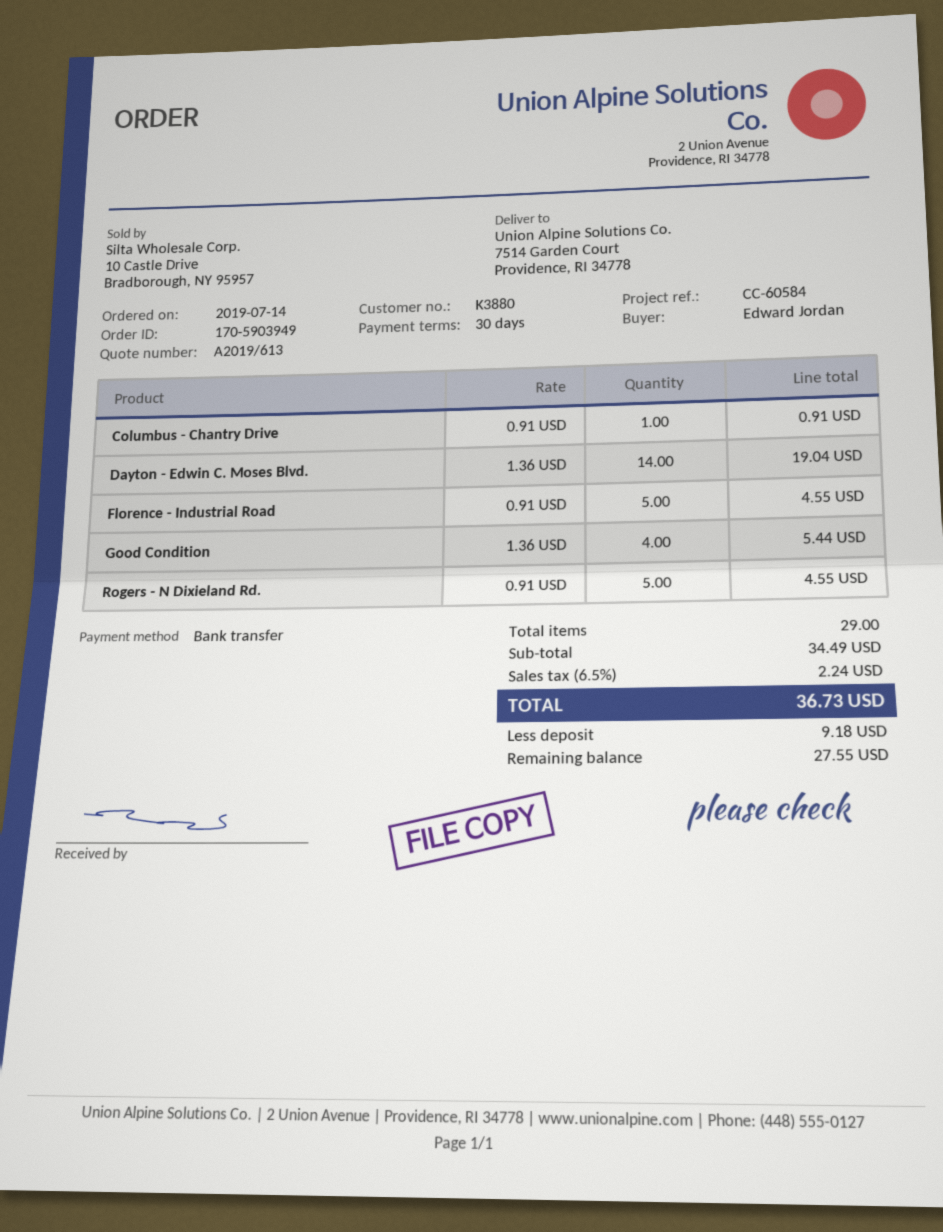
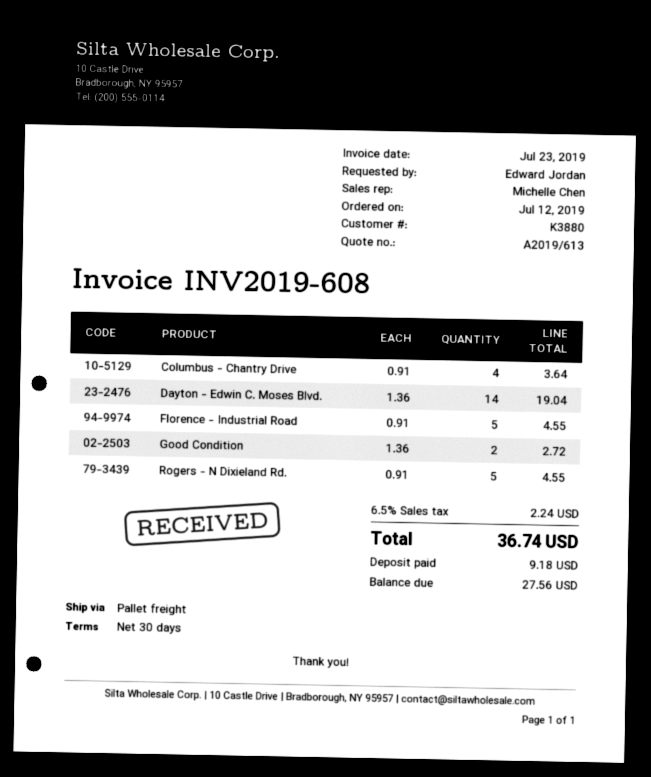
order date: 2019-07-14 -> 2019-07-12
Columbus - Chantry Drive: 1 x 0.91 = 0.91 -> 4 x 0.91 = 3.64
Good Condition: 4 x 1.36 = 5.44 -> 2 x 1.36 = 2.72
total: 36.73 -> 36.74
balance: 27.55 -> 27.56

